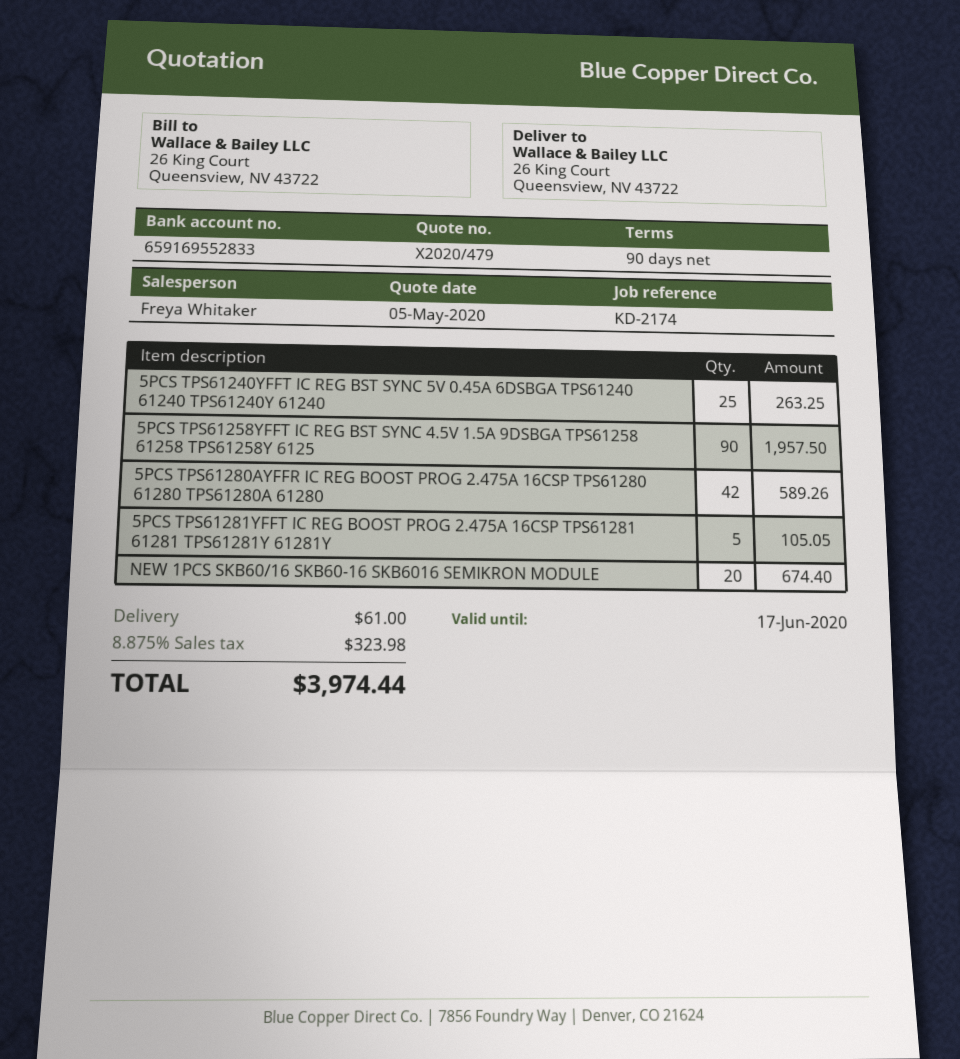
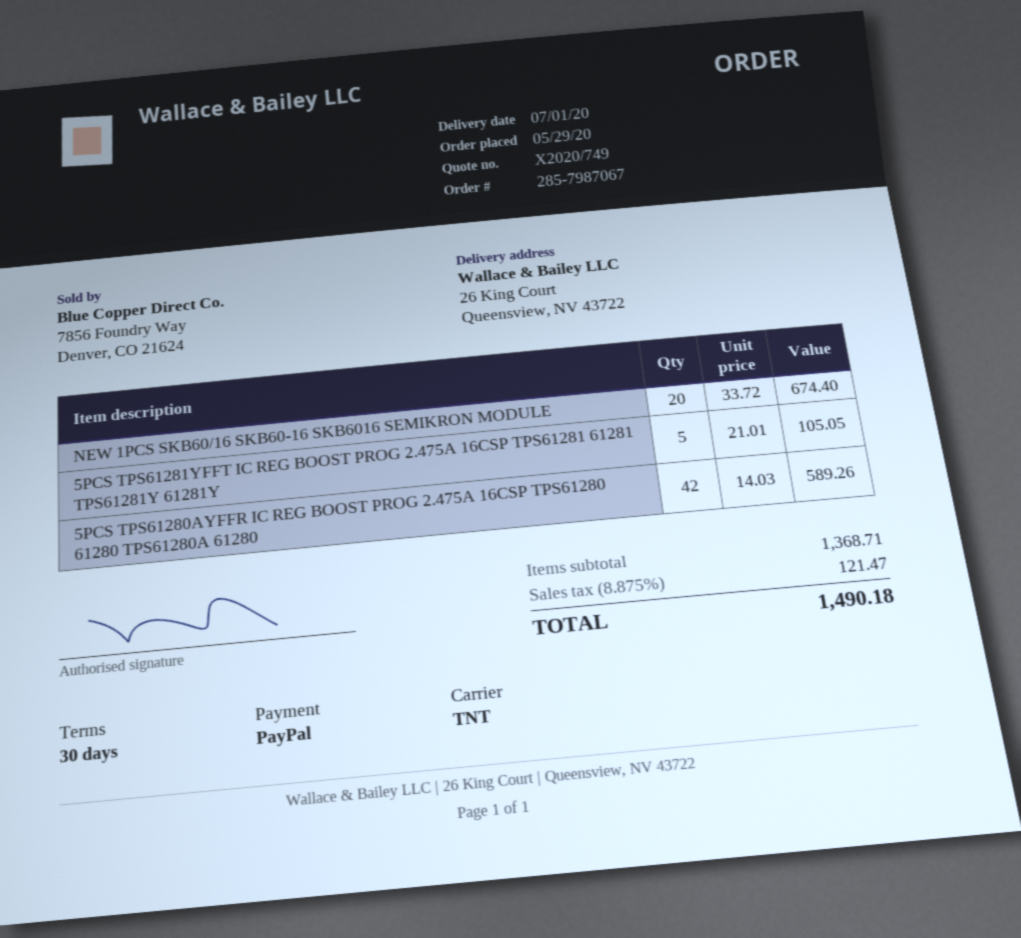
quote number: X2020/479 -> X2020/749
payment terms: 90 days -> 30 days
5PCS TPS61240YFFT IC REG BST SYNC 5V 0.45A 6DSBGA TPS61240 61240 TPS61240Y 61240: 25 for 263.25 -> none
5PCS TPS61258YFFT IC REG BST SYNC 4.5V 1.5A 9DSBGA TPS61258 61258 TPS61258Y 6125: 90 for 1957.50 -> none
shipping: 61.00 -> none
tax: 8.875% = 323.98 -> 8.875% = 121.47
total: 3974.44 -> 1490.18

